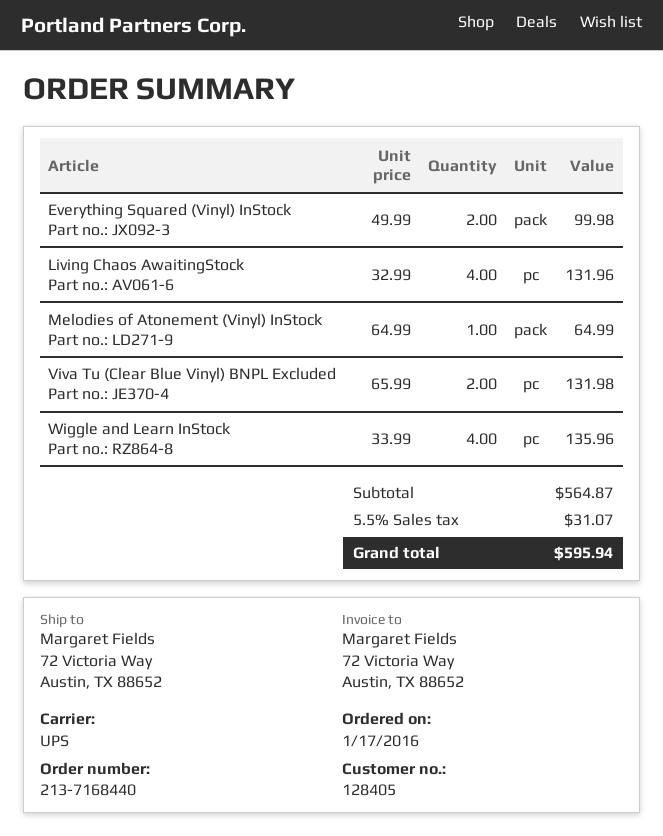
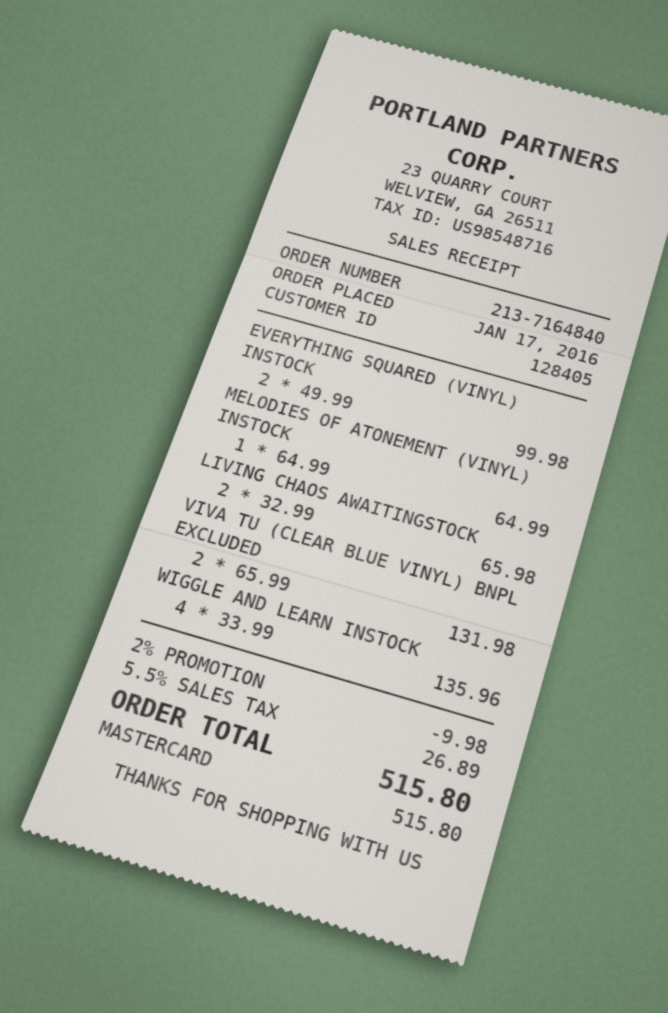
order number: 213-7168440 -> 213-7164840
Living Chaos AwaitingStock: 4 x 32.99 = 131.96 -> 2 x 32.99 = 65.98
discount: none -> 2% = 9.98
tax: 5.5% = 31.07 -> 5.5% = 26.89
total: 595.94 -> 515.80

